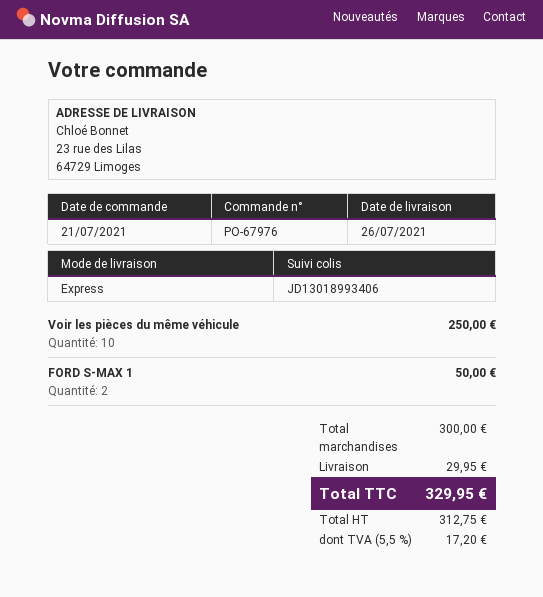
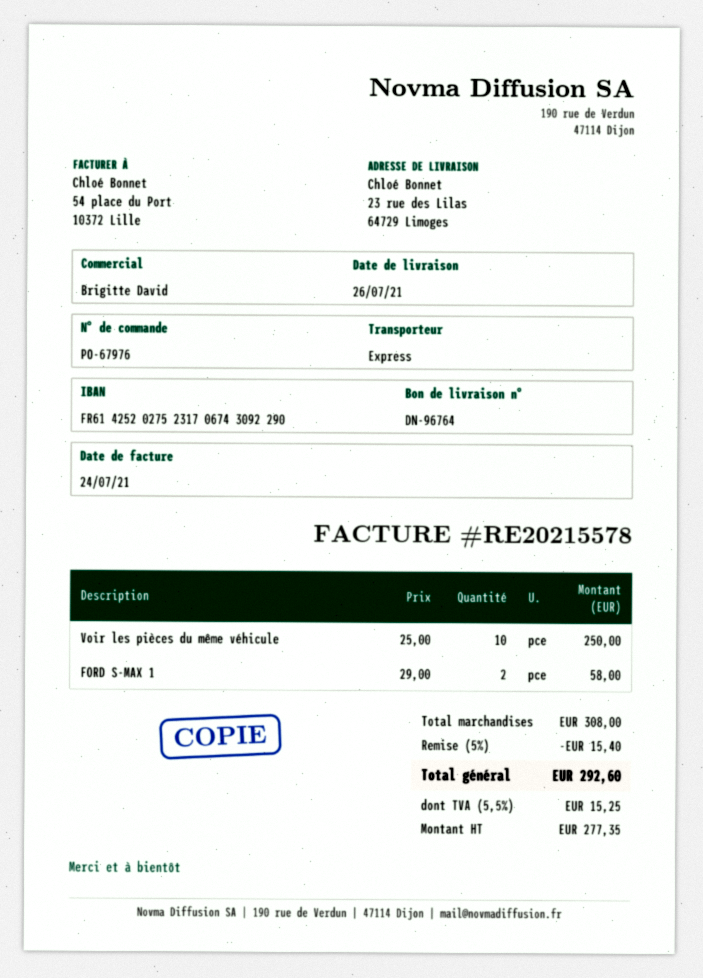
FORD S-MAX 1: 2 for 50.00 -> 2 for 58.00
subtotal: 300.00 -> 308.00
discount: none -> 5% = 15.40
shipping: 29.95 -> none
net: 312.75 -> 277.35
tax: 5.5% = 17.20 -> 5.5% = 15.25
total: 329.95 -> 292.60

